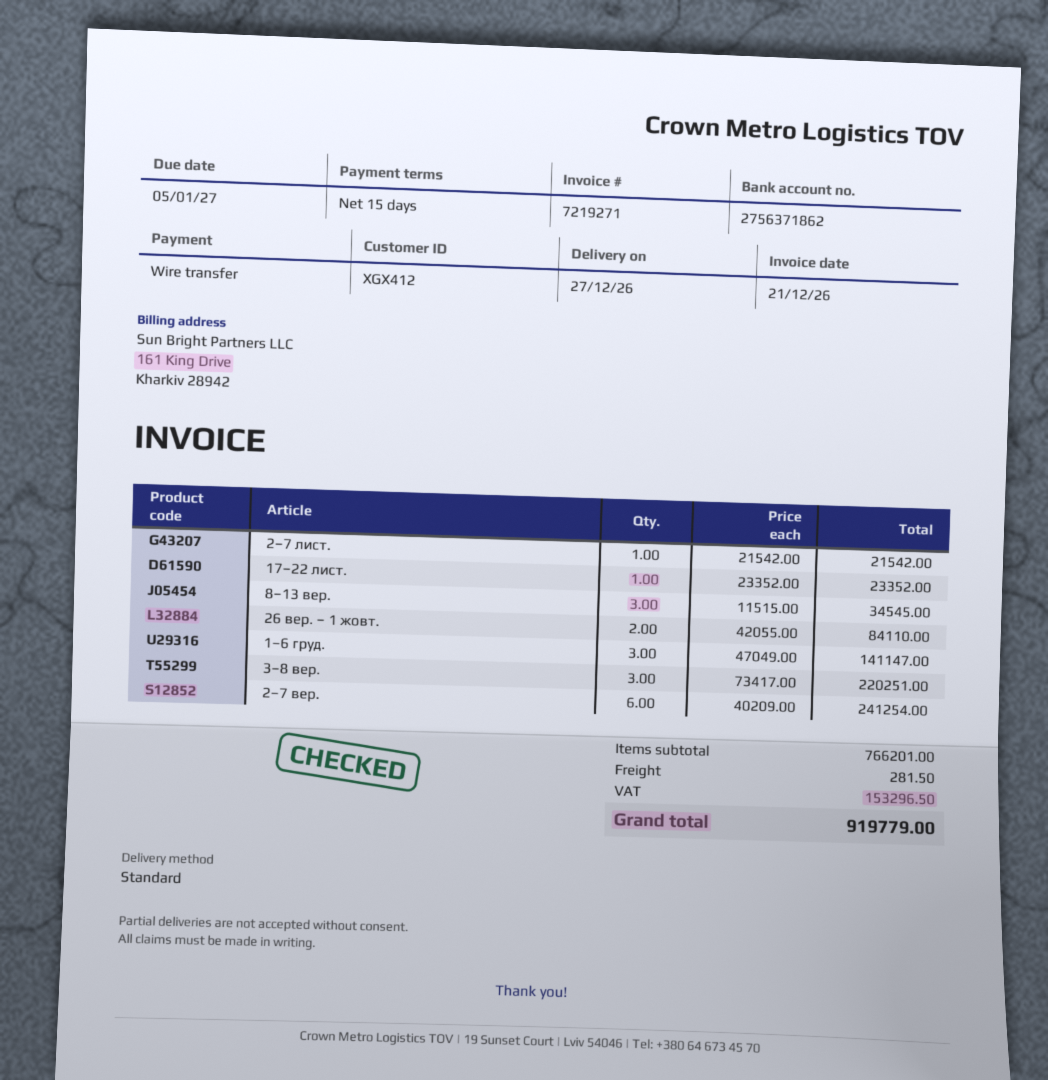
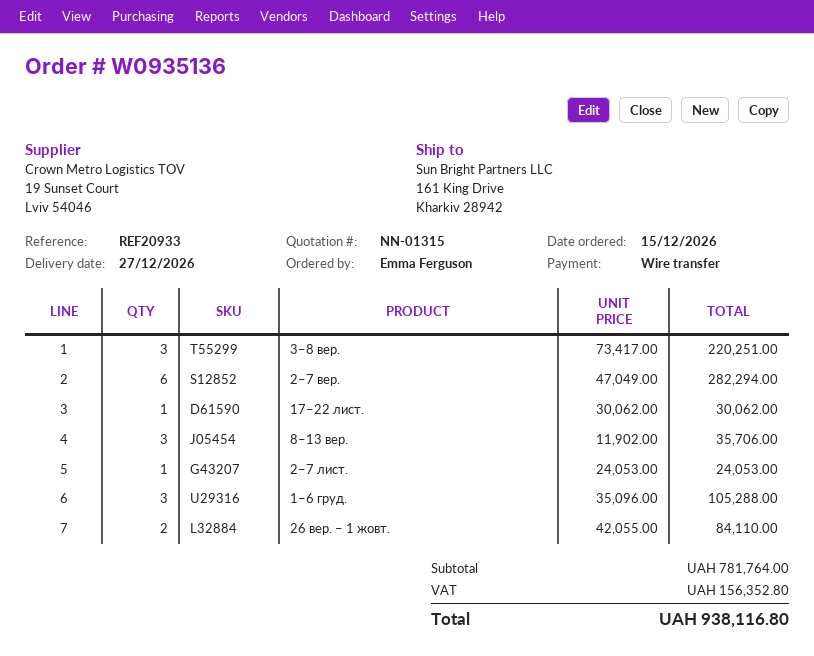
2–7 лист.: 1 x 21542.00 = 21542.00 -> 1 x 24053.00 = 24053.00
17–22 лист.: 1 x 23352.00 = 23352.00 -> 1 x 30062.00 = 30062.00
8–13 вер.: 3 x 11515.00 = 34545.00 -> 3 x 11902.00 = 35706.00
1–6 груд.: 3 x 47049.00 = 141147.00 -> 3 x 35096.00 = 105288.00
2–7 вер.: 6 x 40209.00 = 241254.00 -> 6 x 47049.00 = 282294.00
subtotal: 766201.00 -> 781764.00
shipping: 281.50 -> none
tax: 153296.50 -> 156352.80
total: 919779.00 -> 938116.80

